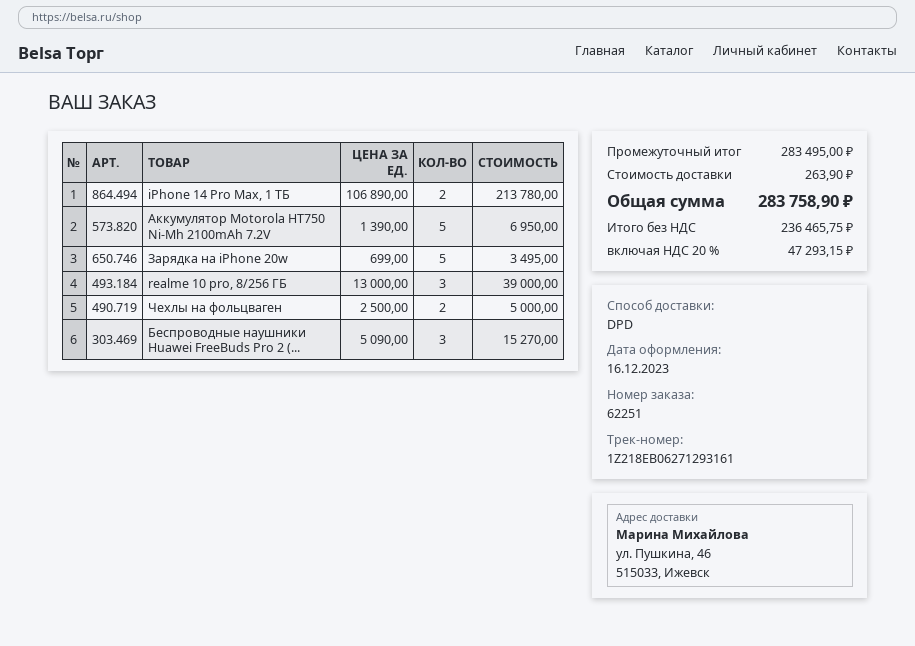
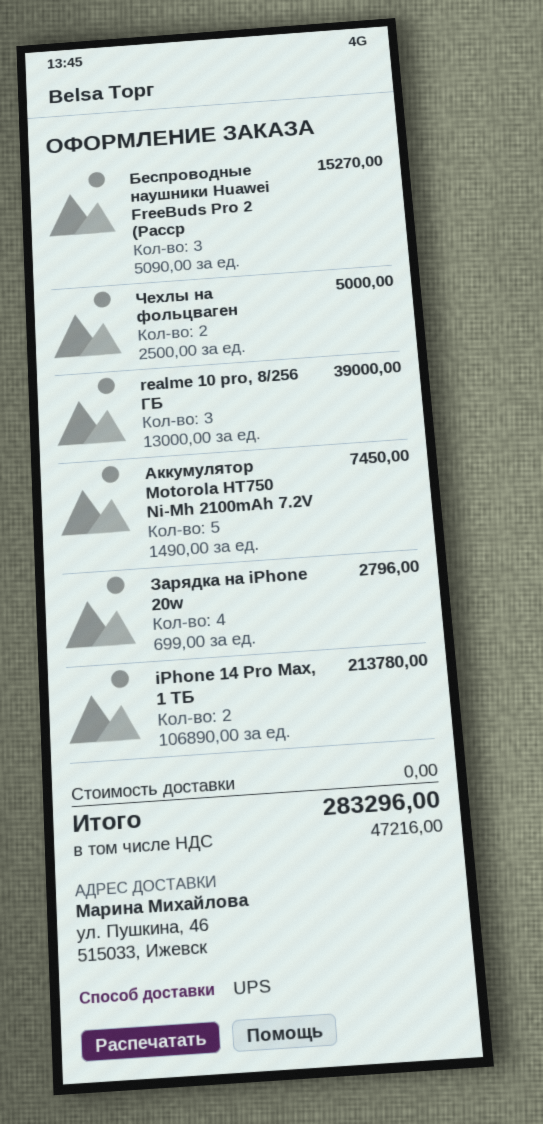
shipping method: DPD -> UPS
Аккумулятор Motorola HT750 Ni-Mh 2100mAh 7.2V: 5 x 1390.00 = 6950.00 -> 5 x 1490.00 = 7450.00
Зарядка на iPhone 20w: 5 x 699.00 = 3495.00 -> 4 x 699.00 = 2796.00
shipping: 263.90 -> 0.00
tax: 47293.15 -> 47216.00
total: 283758.90 -> 283296.00

